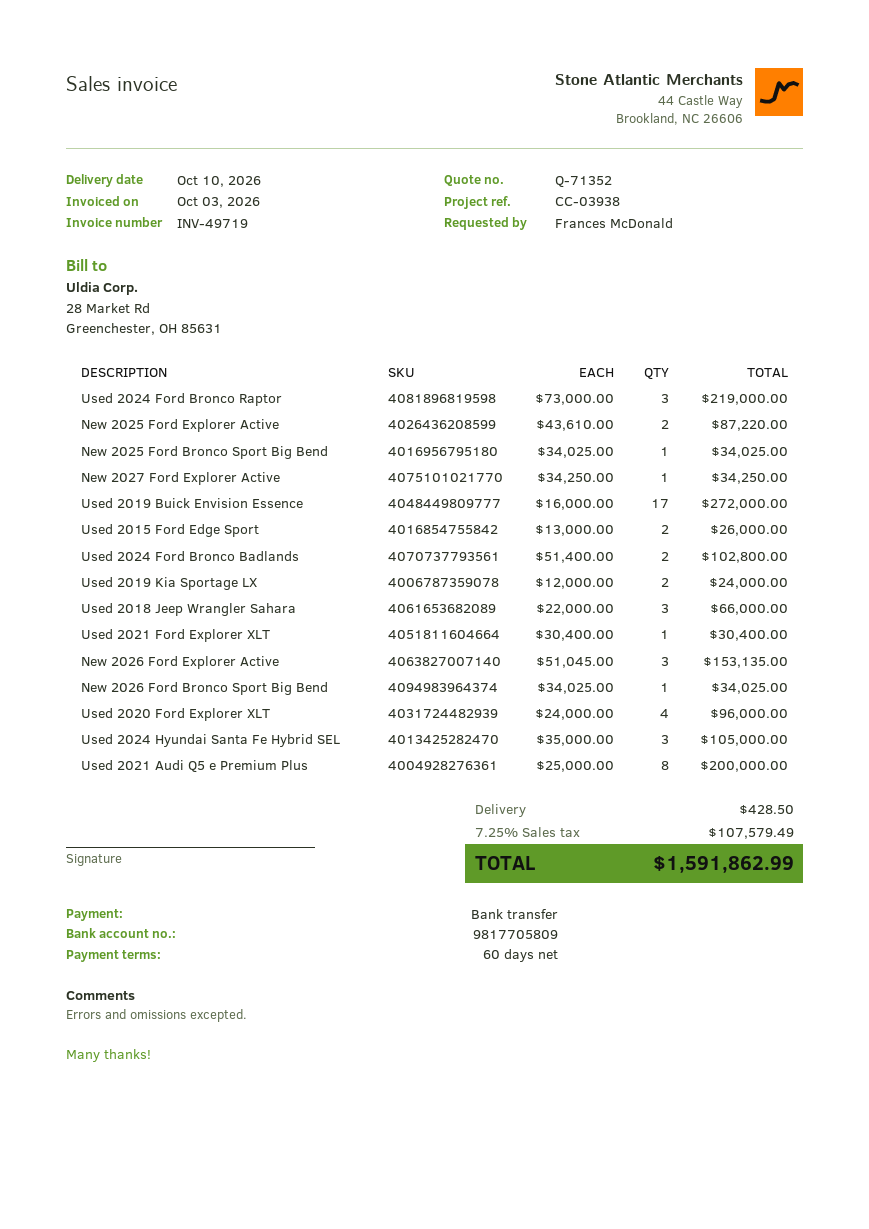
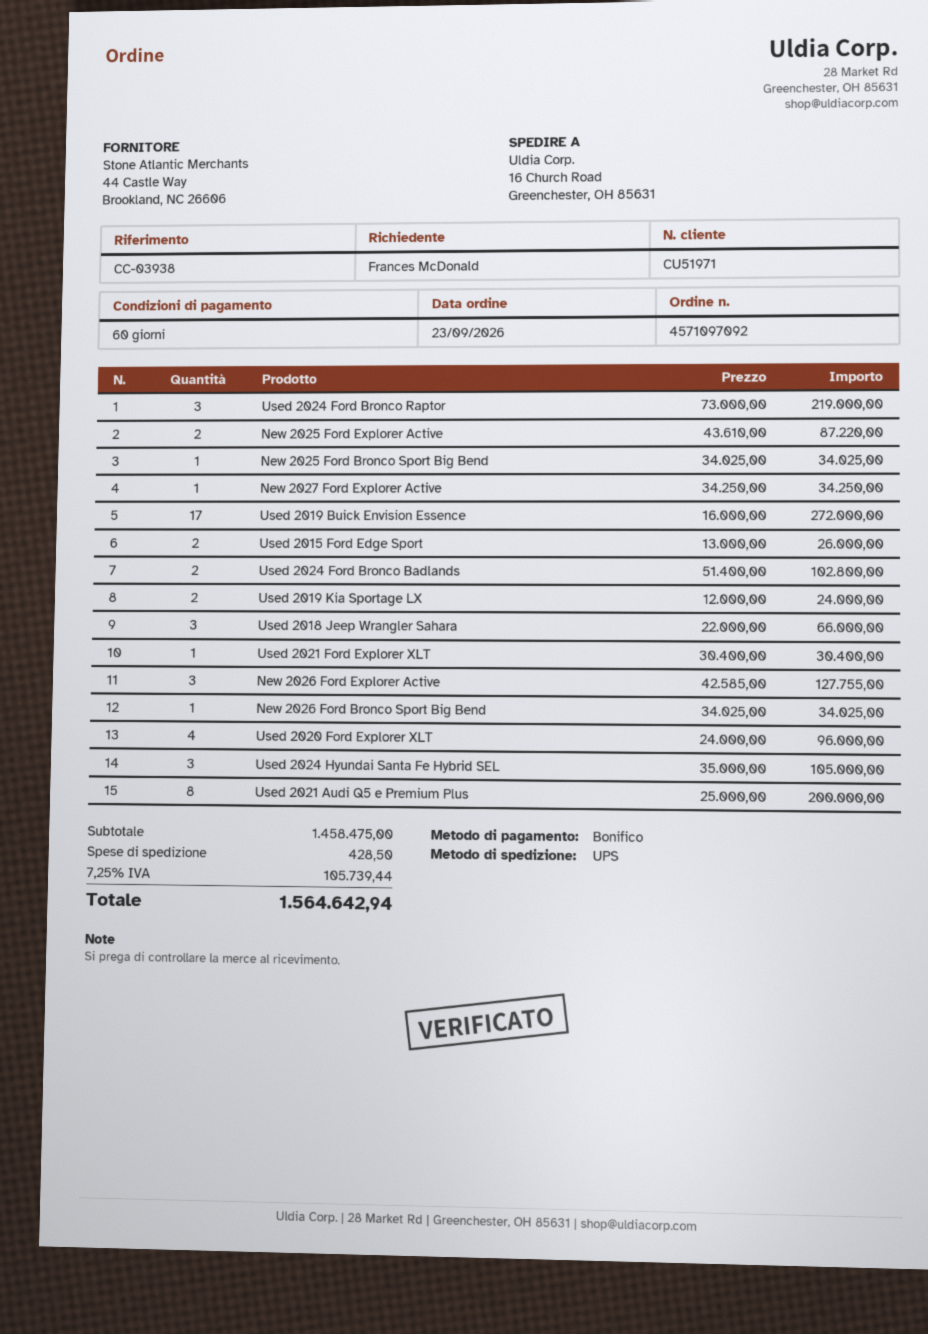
New 2026 Ford Explorer Active: 3 x 51045.00 = 153135.00 -> 3 x 42585.00 = 127755.00
tax: 7.25% = 107579.49 -> 7.25% = 105739.44
total: 1591862.99 -> 1564642.94

